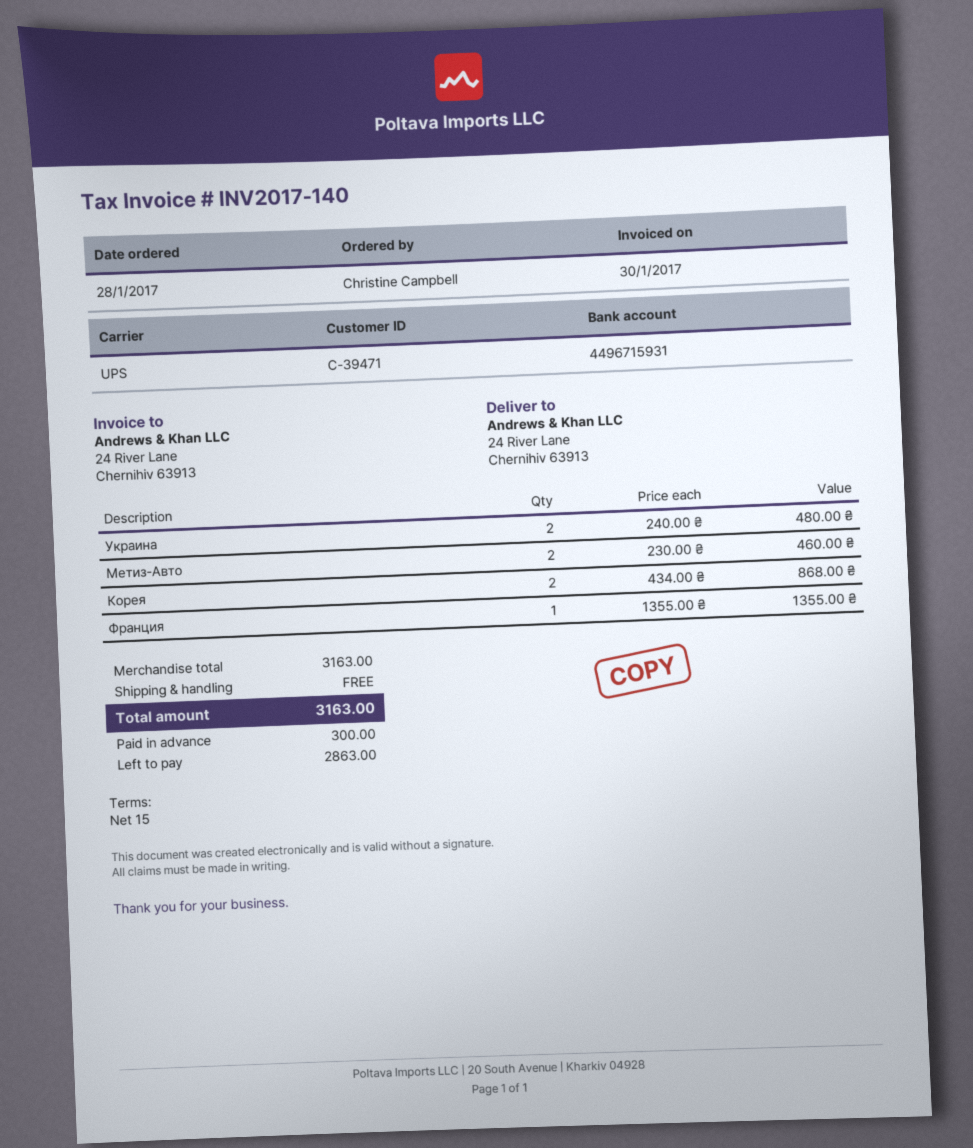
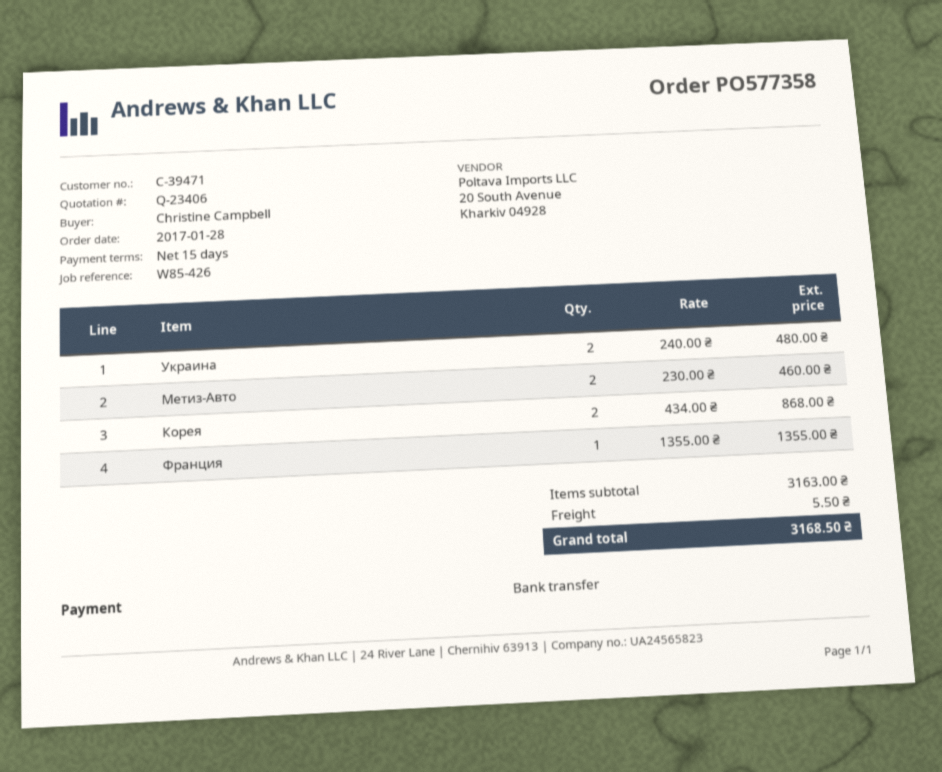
shipping: 0.00 -> 5.50
total: 3163.00 -> 3168.50

